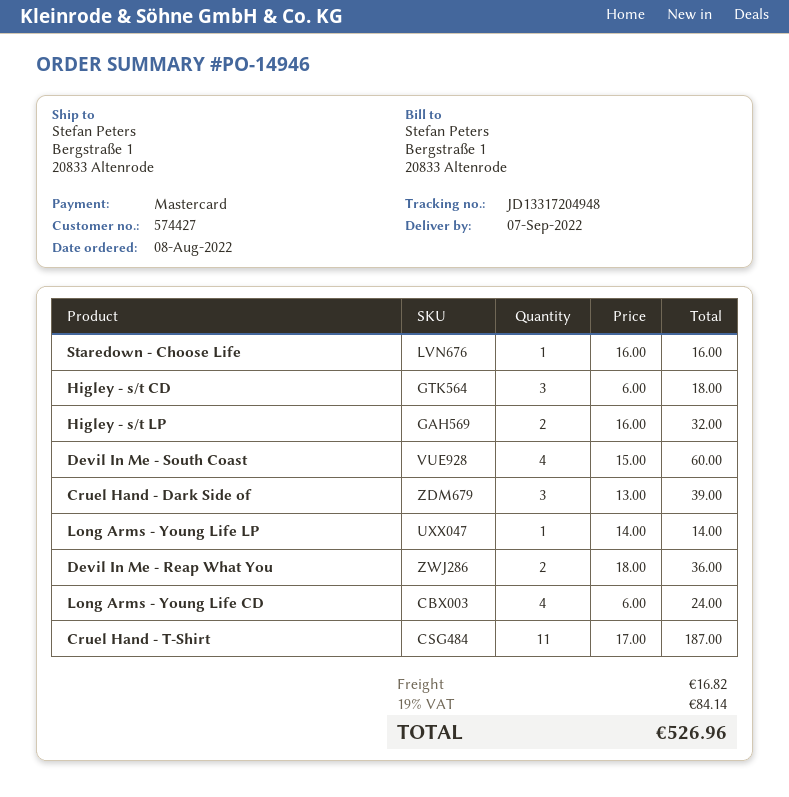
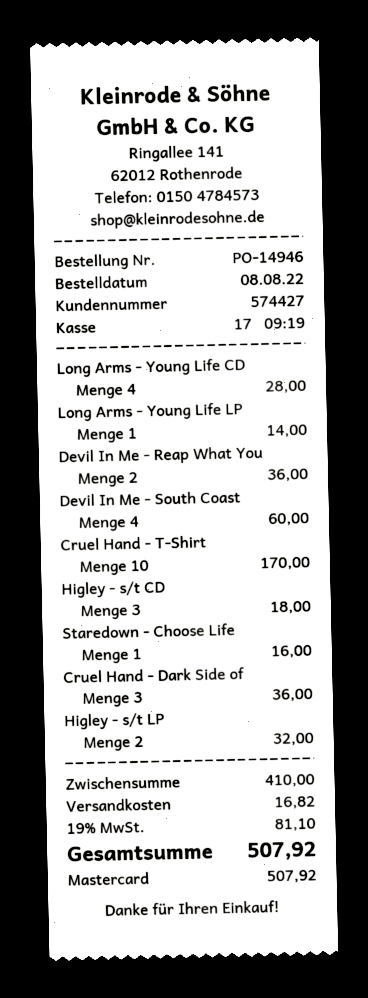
Cruel Hand - Dark Side of: 3 for 39.00 -> 3 for 36.00
Long Arms - Young Life CD: 4 for 24.00 -> 4 for 28.00
Cruel Hand - T-Shirt: 11 for 187.00 -> 10 for 170.00
tax: 19% = 84.14 -> 19% = 81.10
total: 526.96 -> 507.92

